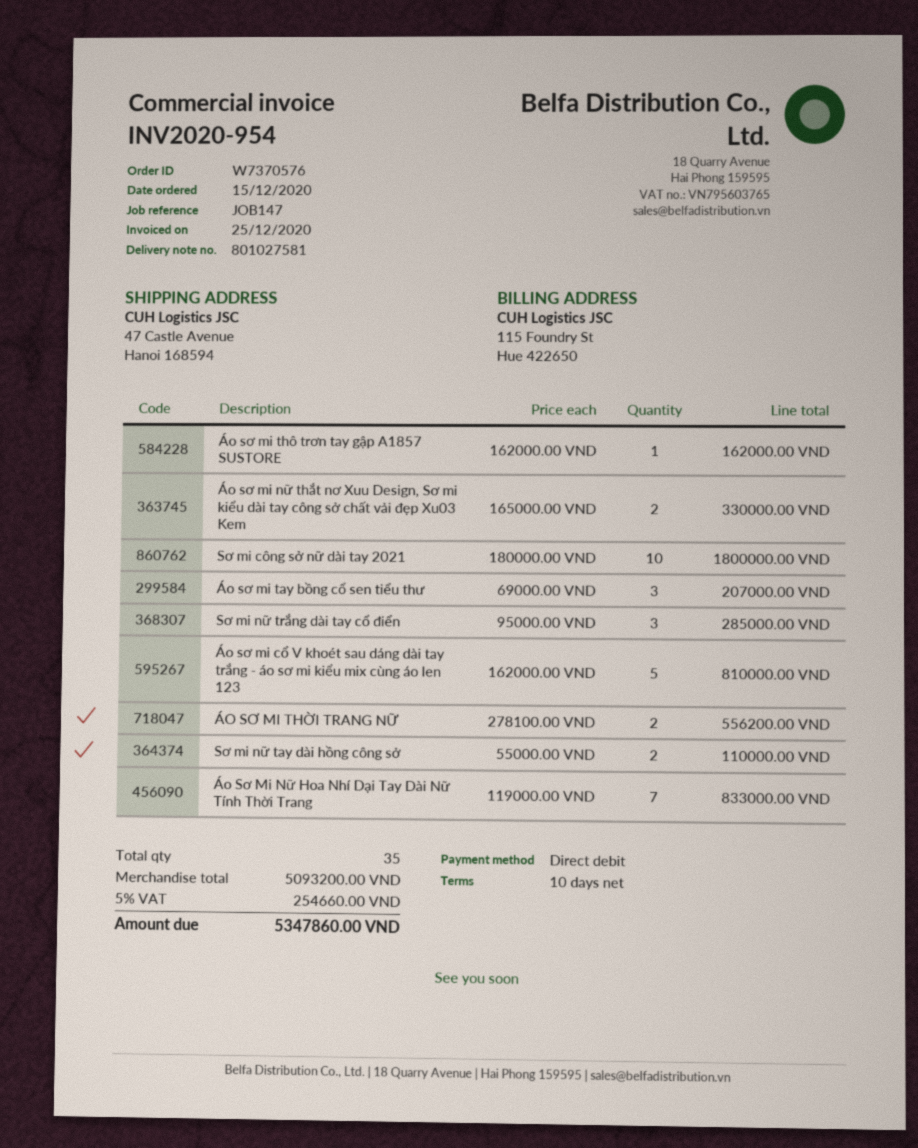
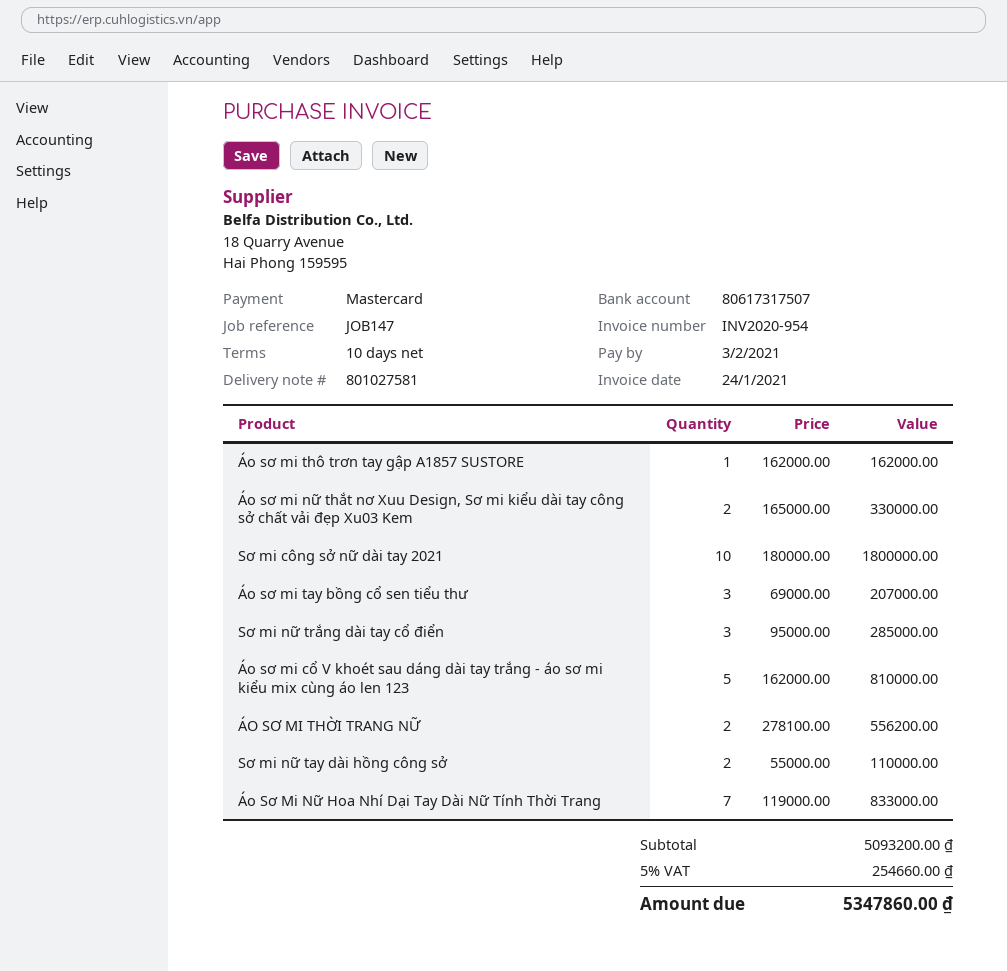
invoice date: 2020-12-25 -> 2021-01-24
payment method: direct debit -> Mastercard

